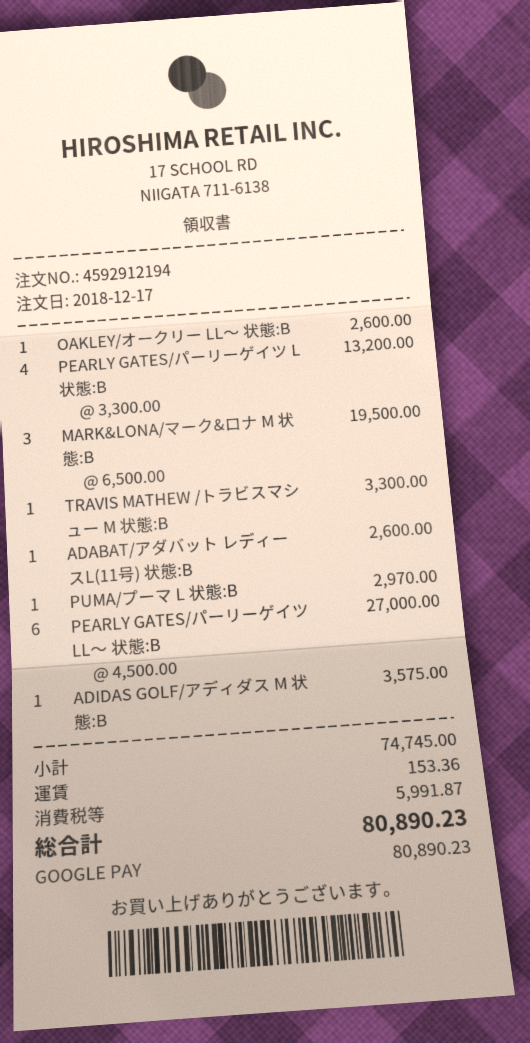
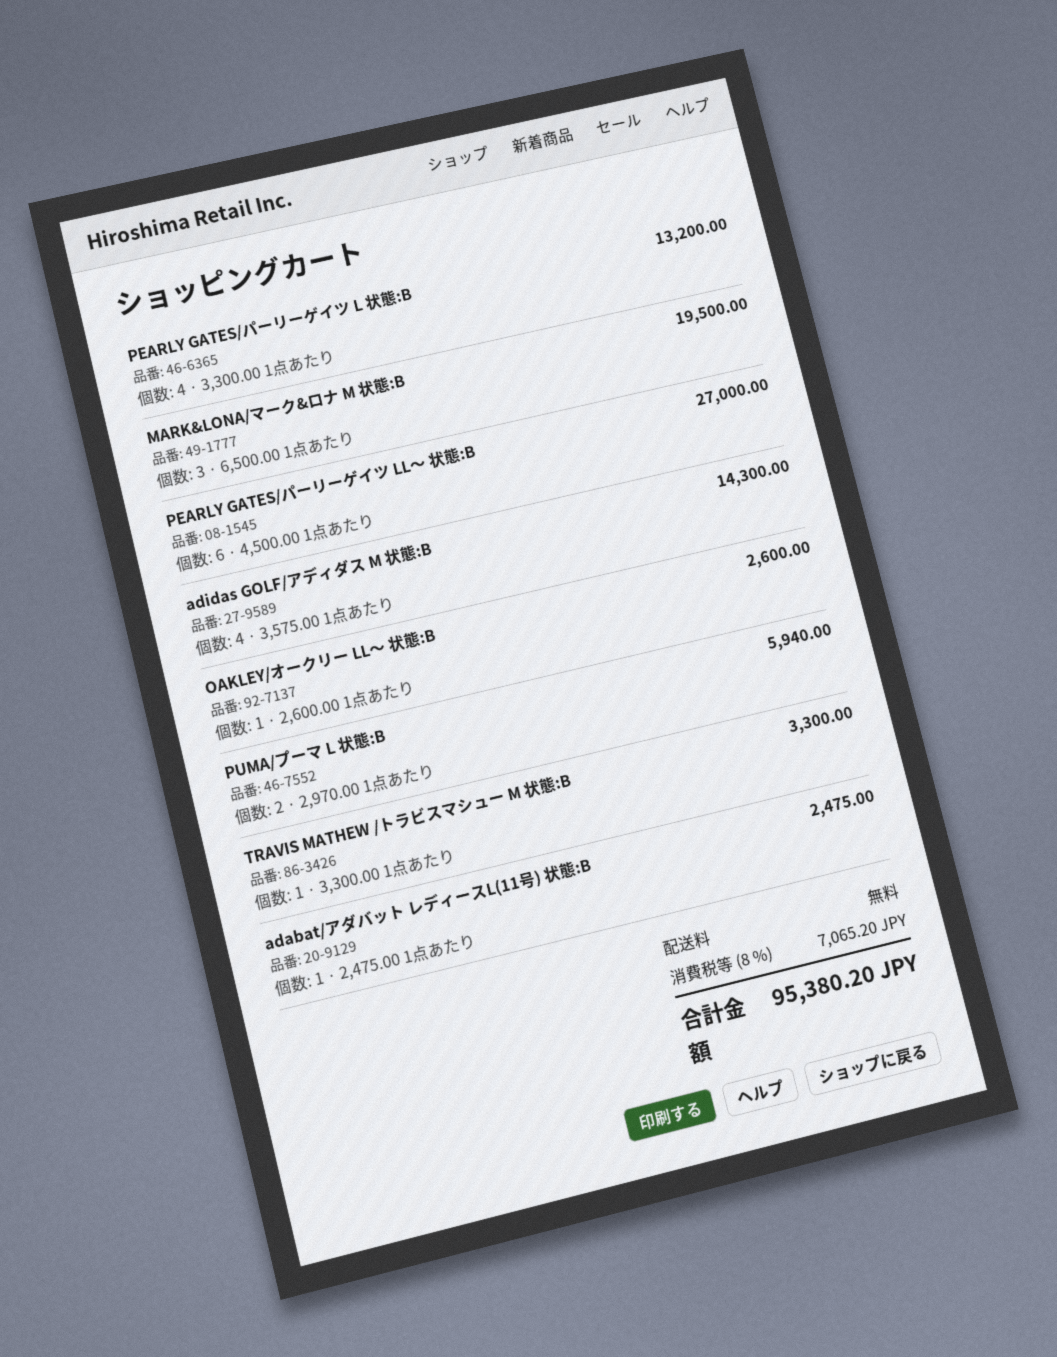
ADABAT/アダバット レディースL(11号) 状態:B: 1 x 2600.00 = 2600.00 -> 1 x 2475.00 = 2475.00
PUMA/プーマ L 状態:B: 1 x 2970.00 = 2970.00 -> 2 x 2970.00 = 5940.00
ADIDAS GOLF/アディダス M 状態:B: 1 x 3575.00 = 3575.00 -> 4 x 3575.00 = 14300.00
shipping: 153.36 -> 0.00
tax: 5991.87 -> 7065.20
total: 80890.23 -> 95380.20

